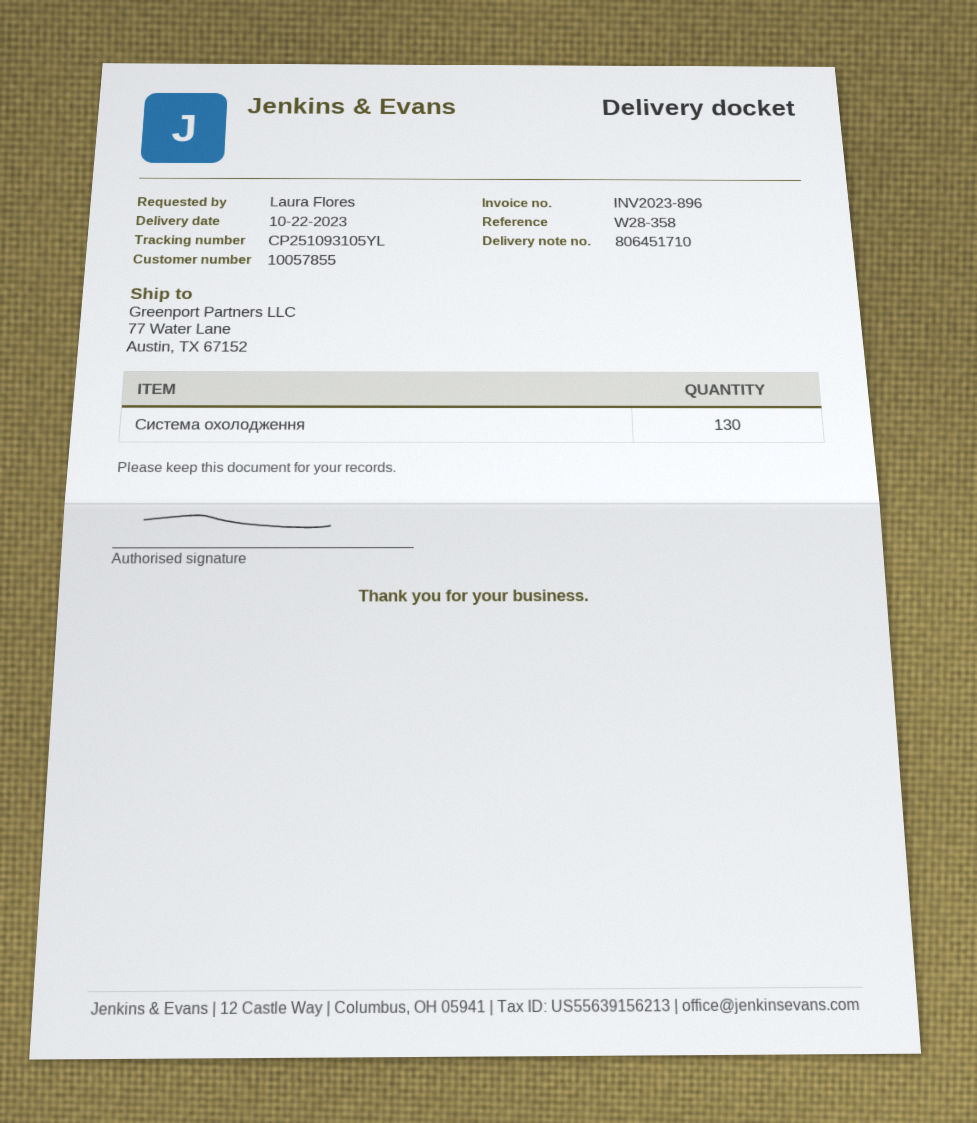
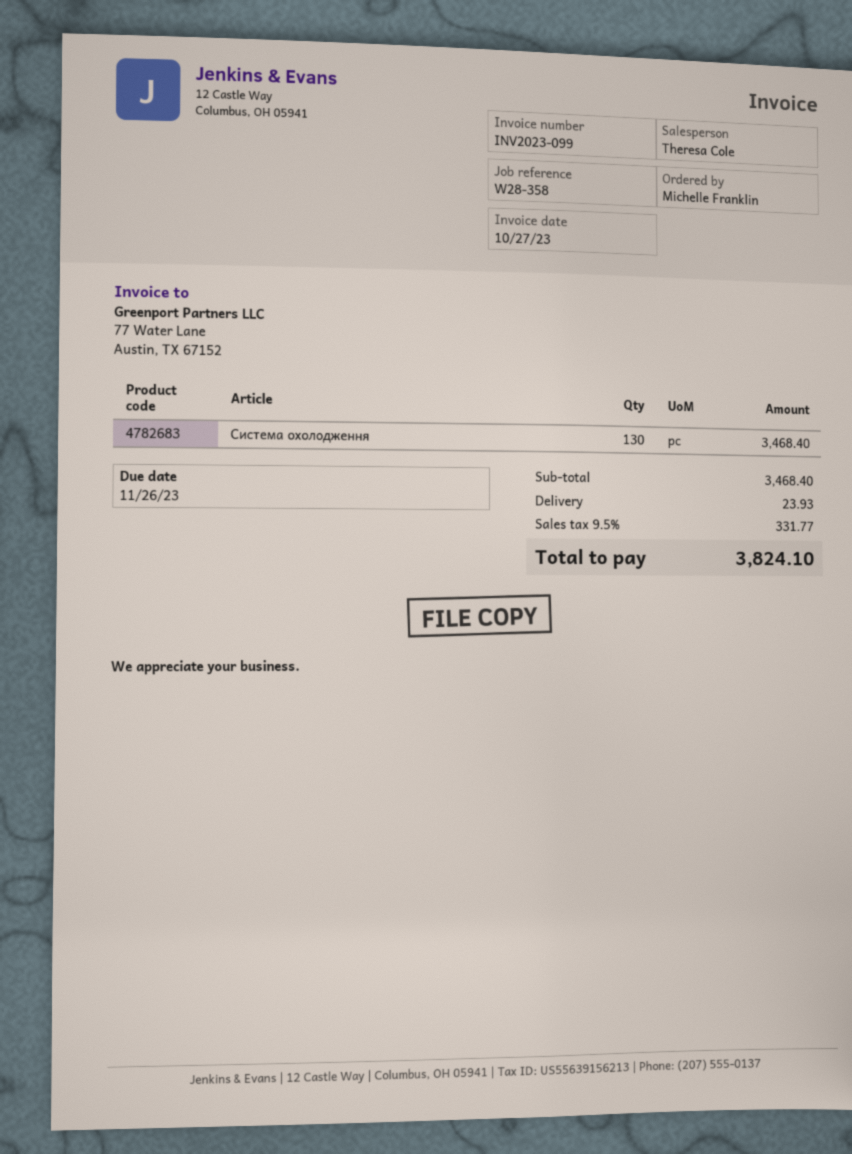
invoice number: INV2023-896 -> INV2023-099
ordered by: Laura Flores -> Michelle Franklin

